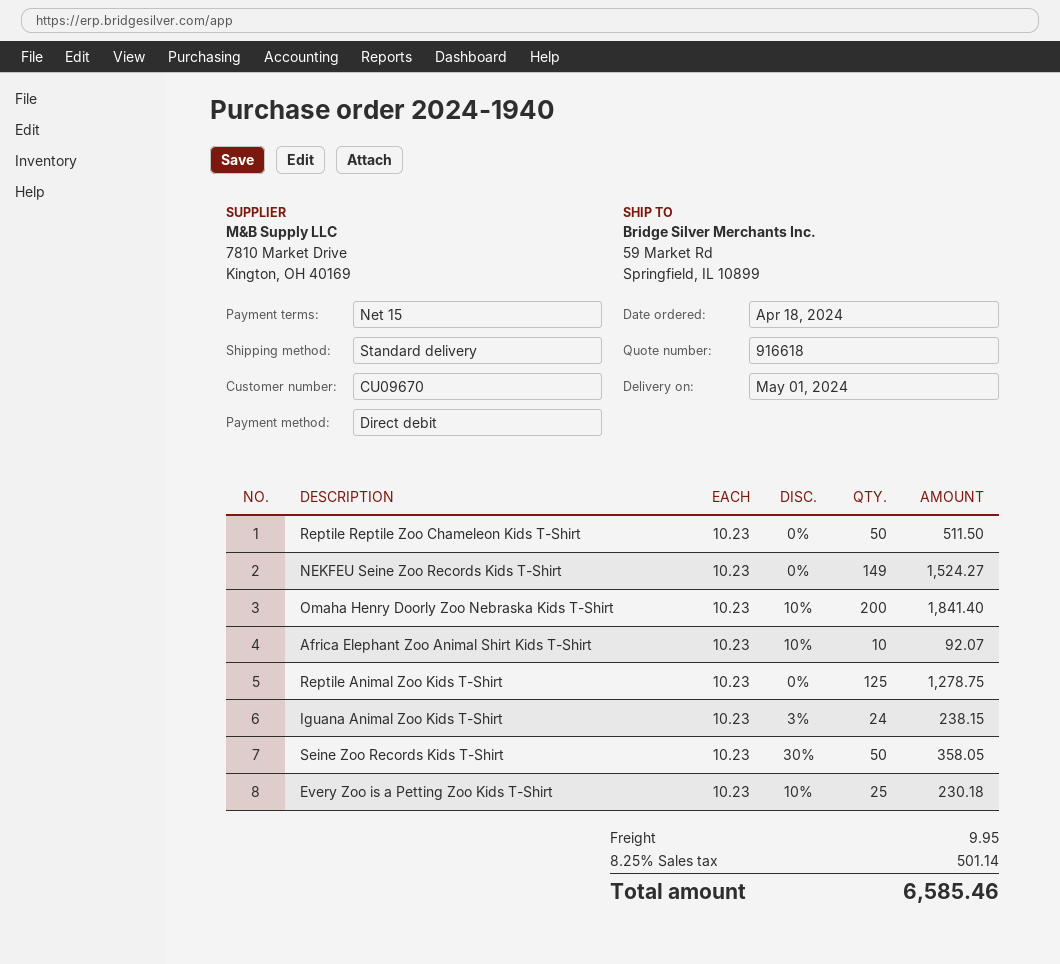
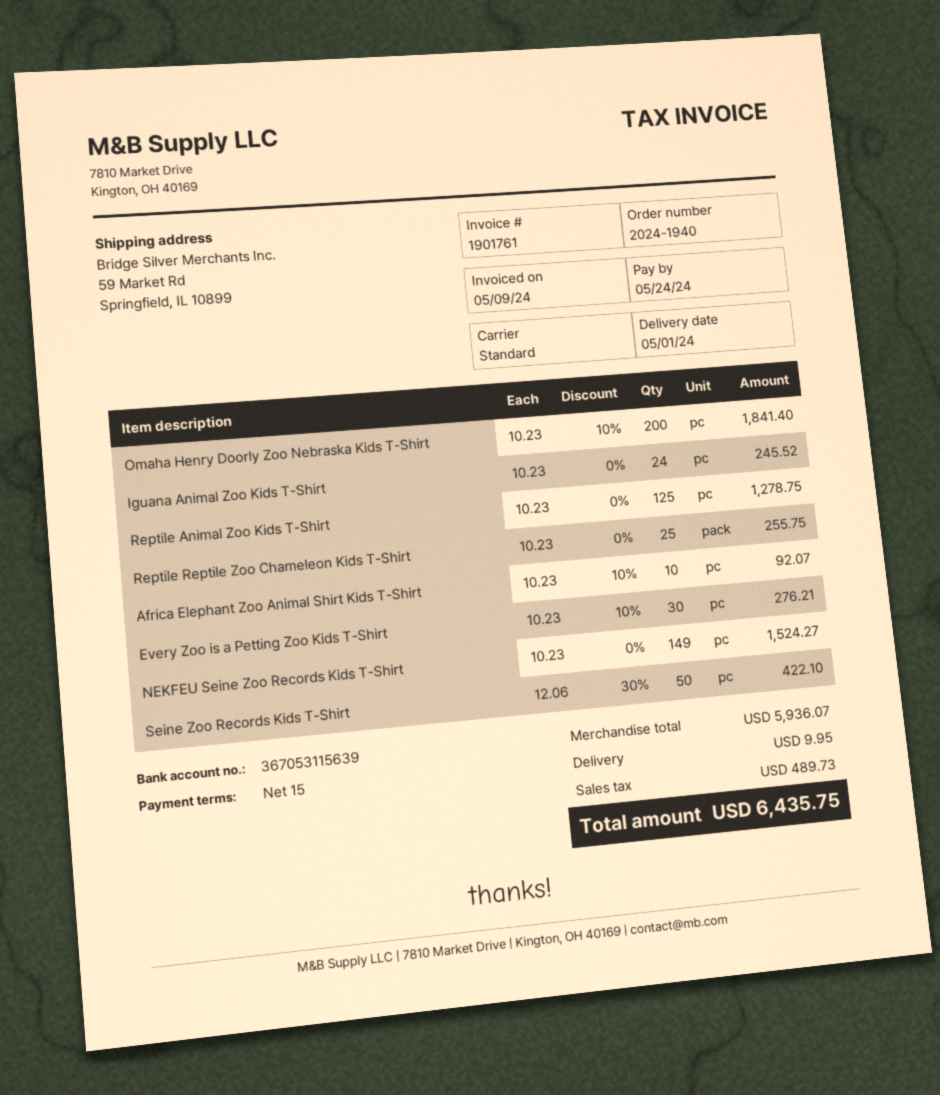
Reptile Reptile Zoo Chameleon Kids T-Shirt: 50 x 10.23 = 511.50 -> 25 x 10.23 = 255.75
Iguana Animal Zoo Kids T-Shirt: 24 x 10.23 - 3% = 238.15 -> 24 x 10.23 = 245.52
Seine Zoo Records Kids T-Shirt: 50 x 10.23 - 30% = 358.05 -> 50 x 12.06 - 30% = 422.10
Every Zoo is a Petting Zoo Kids T-Shirt: 25 x 10.23 - 10% = 230.18 -> 30 x 10.23 - 10% = 276.21
tax: 501.14 -> 489.73
total: 6585.46 -> 6435.75

